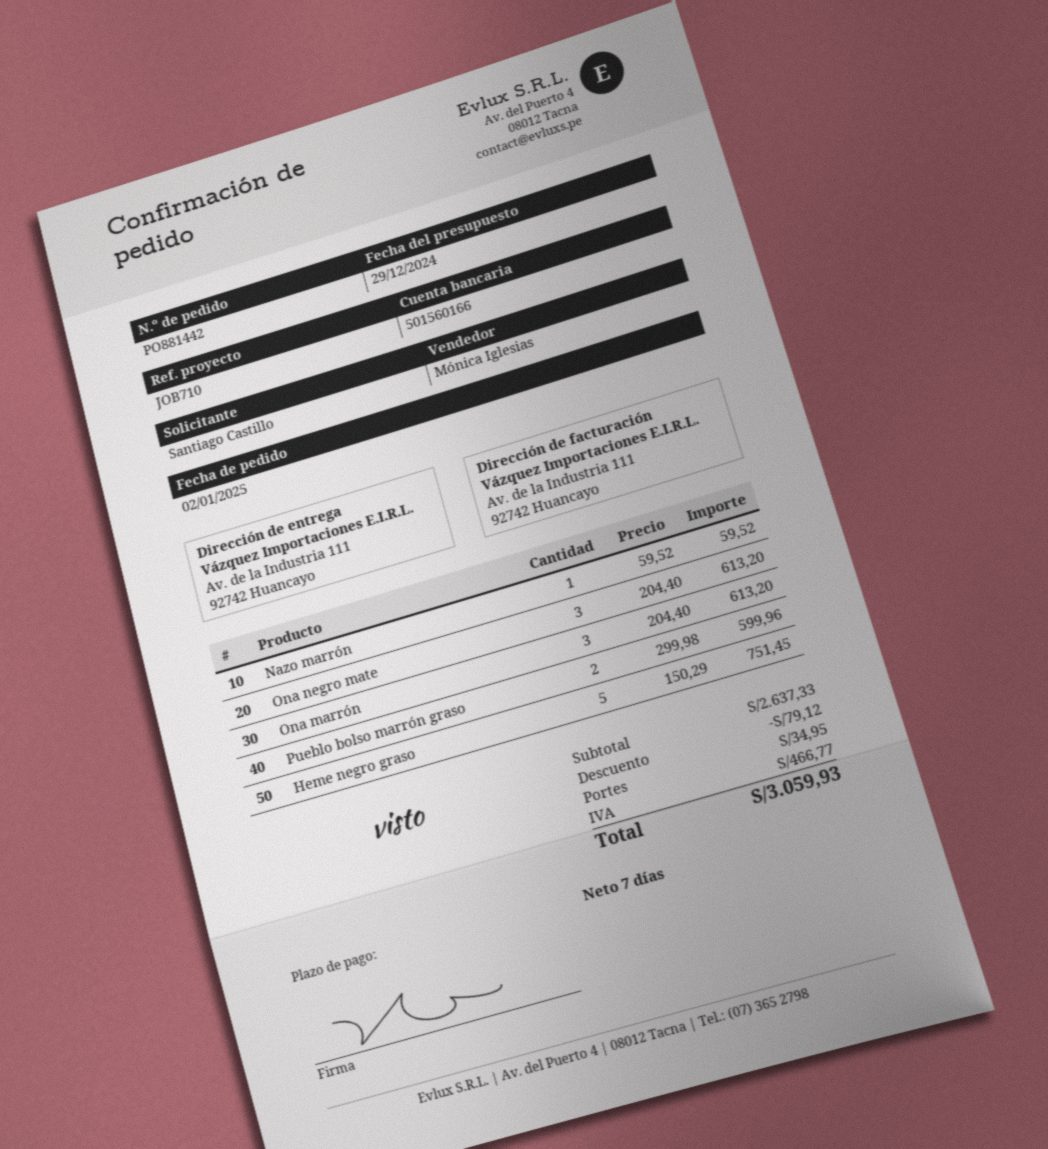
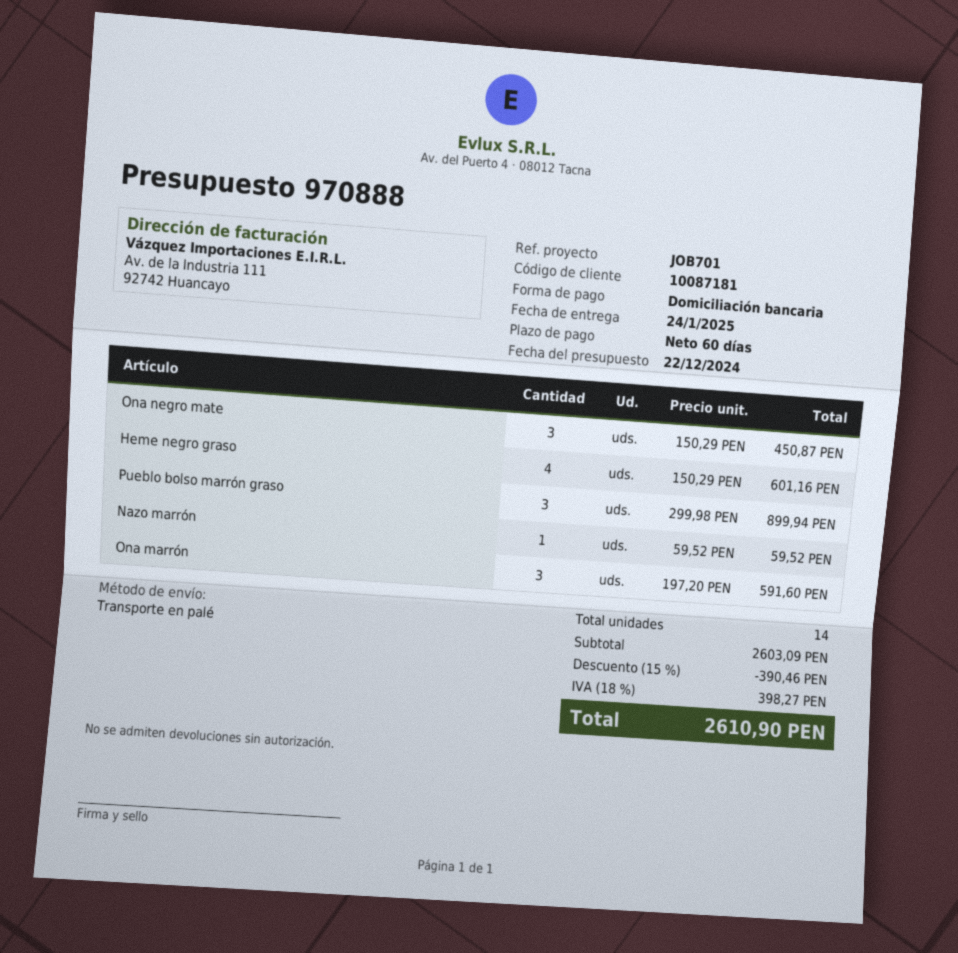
quote date: 2024-12-29 -> 2024-12-22
payment terms: 7 days -> 60 days
reference: JOB710 -> JOB701
Ona negro mate: 3 x 204.40 = 613.20 -> 3 x 150.29 = 450.87
Ona marrón: 3 x 204.40 = 613.20 -> 3 x 197.20 = 591.60
Pueblo bolso marrón graso: 2 x 299.98 = 599.96 -> 3 x 299.98 = 899.94
Heme negro graso: 5 x 150.29 = 751.45 -> 4 x 150.29 = 601.16
subtotal: 2637.33 -> 2603.09
discount: 79.12 -> 390.46
shipping: 34.95 -> none
tax: 466.77 -> 398.27
total: 3059.93 -> 2610.90

